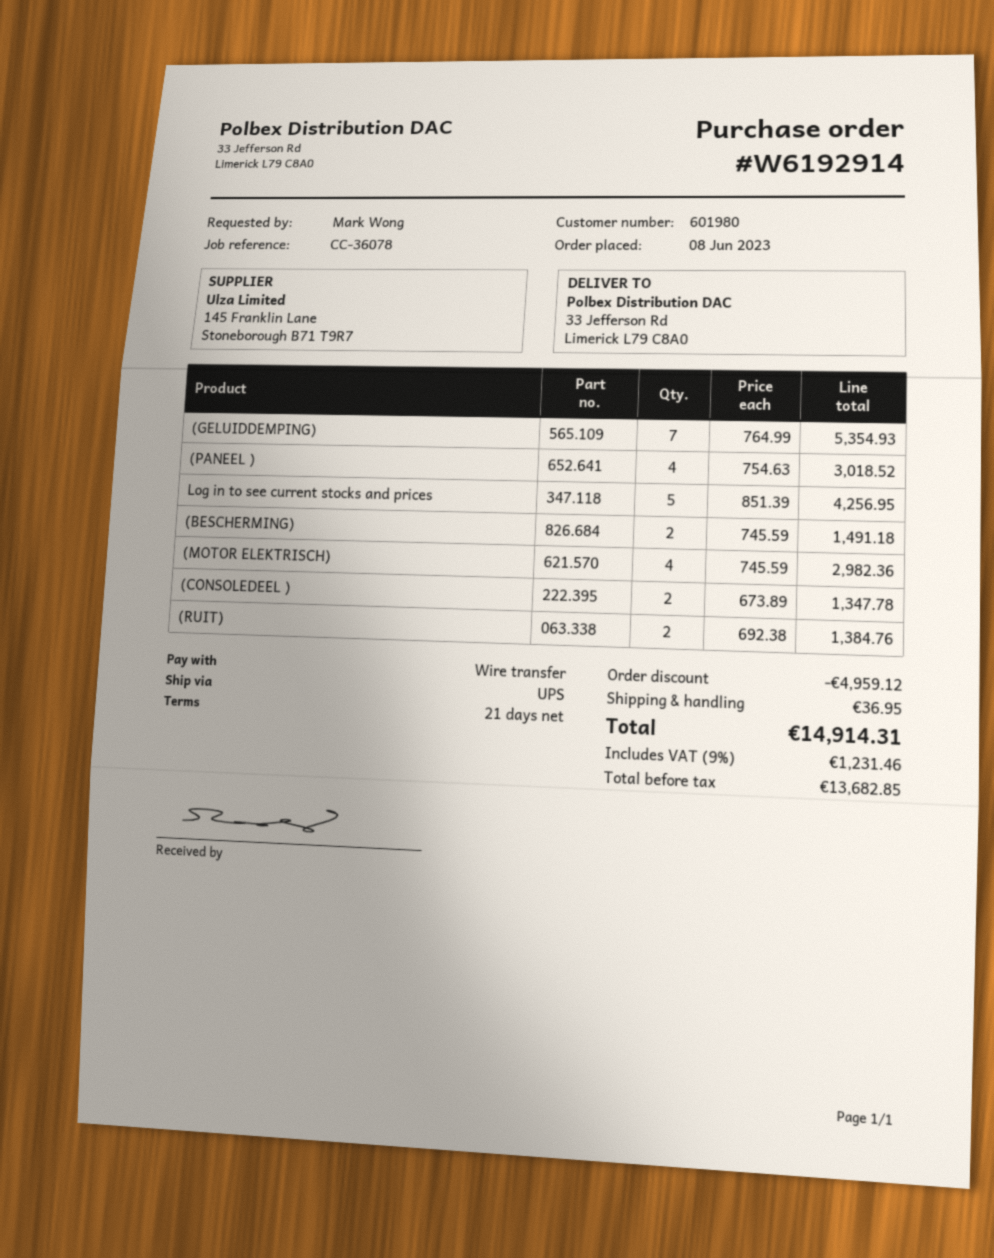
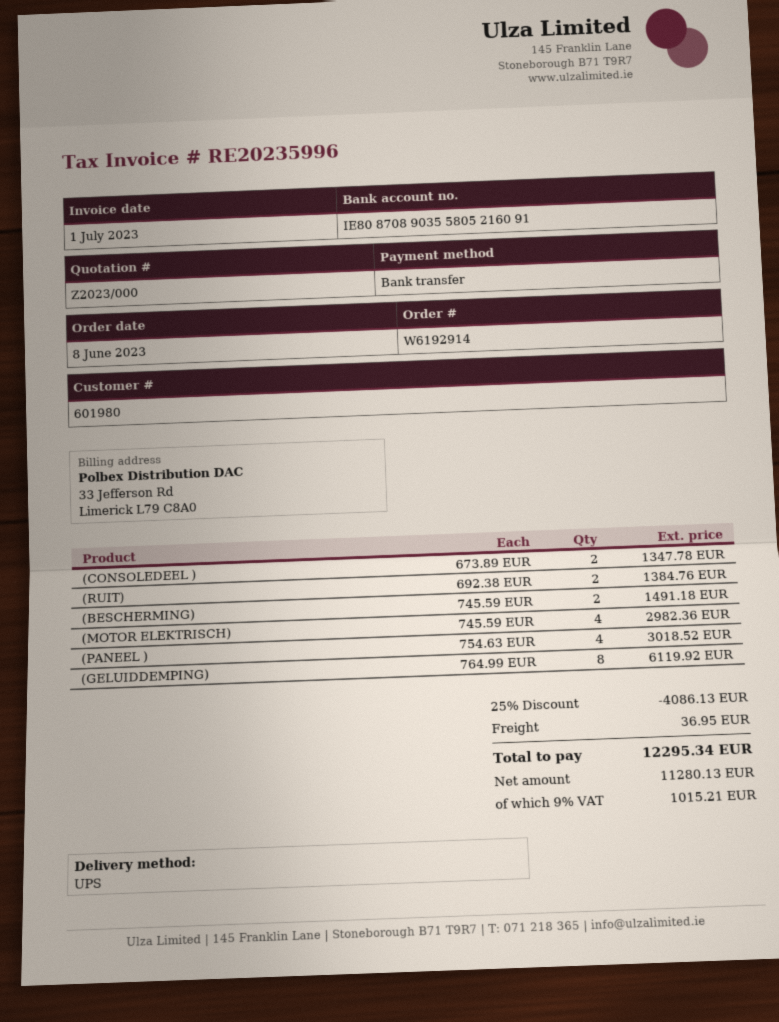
(GELUIDDEMPING): 7 x 764.99 = 5354.93 -> 8 x 764.99 = 6119.92
Log in to see current stocks and prices: 5 x 851.39 = 4256.95 -> none
discount: 4959.12 -> 4086.13
net: 13682.85 -> 11280.13
tax: 9% = 1231.46 -> 9% = 1015.21
total: 14914.31 -> 12295.34

